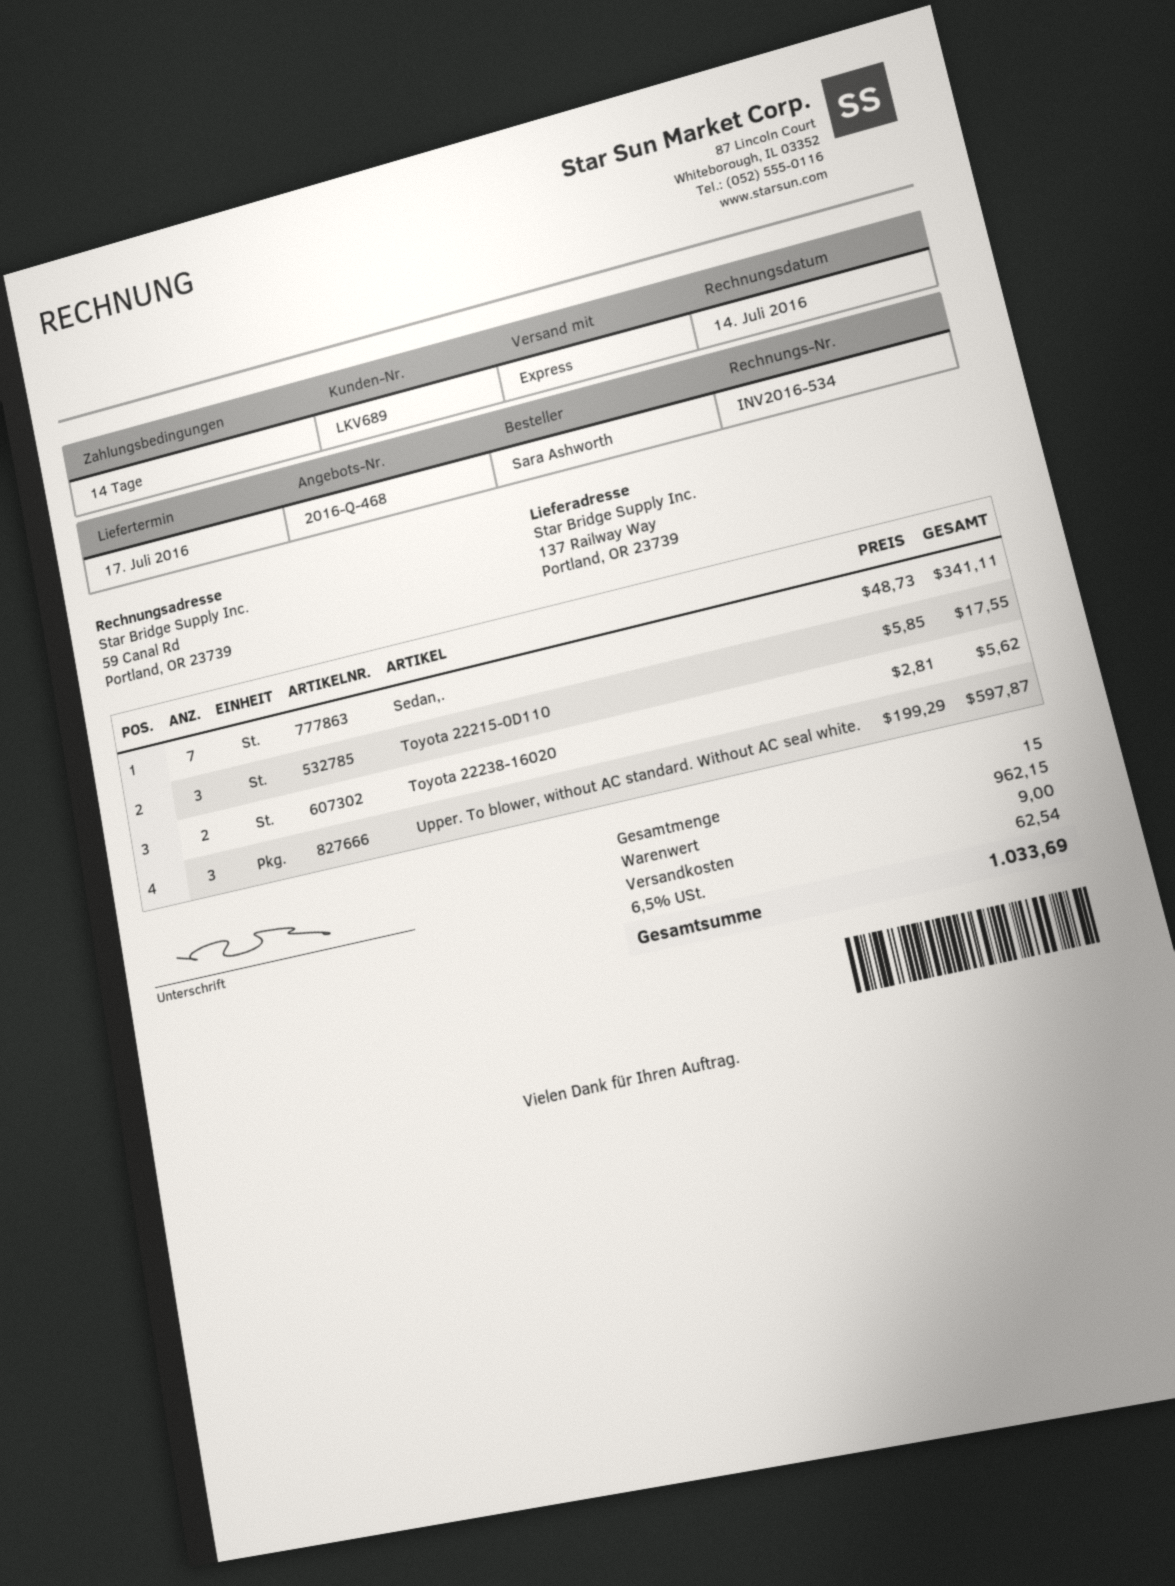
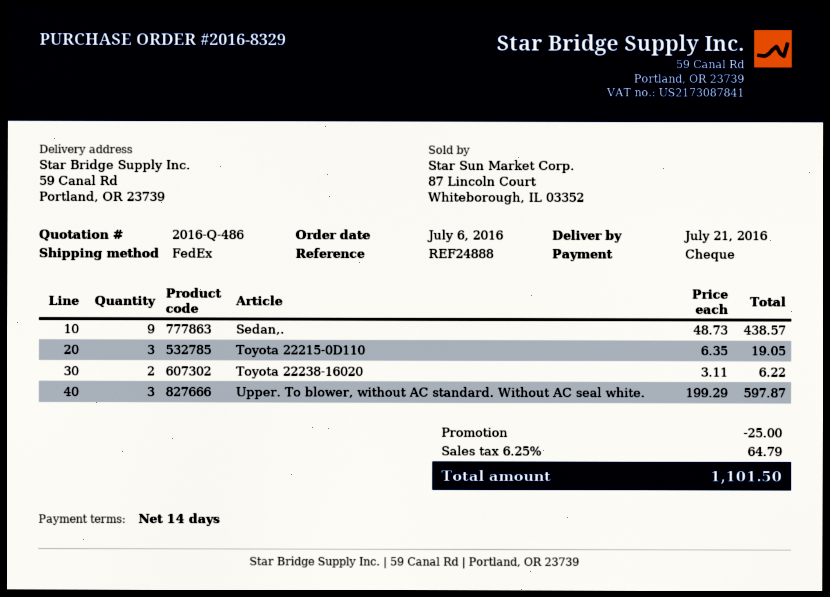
quote number: 2016-Q-468 -> 2016-Q-486
delivery date: 2016-07-17 -> 2016-07-21
shipping method: express -> FedEx
ship to: 137 Railway Way, Portland, OR 23739 -> 59 Canal Rd, Portland, OR 23739
Sedan,.: 7 x 48.73 = 341.11 -> 9 x 48.73 = 438.57
Toyota 22215-0D110: 3 x 5.85 = 17.55 -> 3 x 6.35 = 19.05
Toyota 22238-16020: 2 x 2.81 = 5.62 -> 2 x 3.11 = 6.22
discount: none -> 25.00
shipping: 9.00 -> none
tax: 6.5% = 62.54 -> 6.25% = 64.79
total: 1033.69 -> 1101.50

